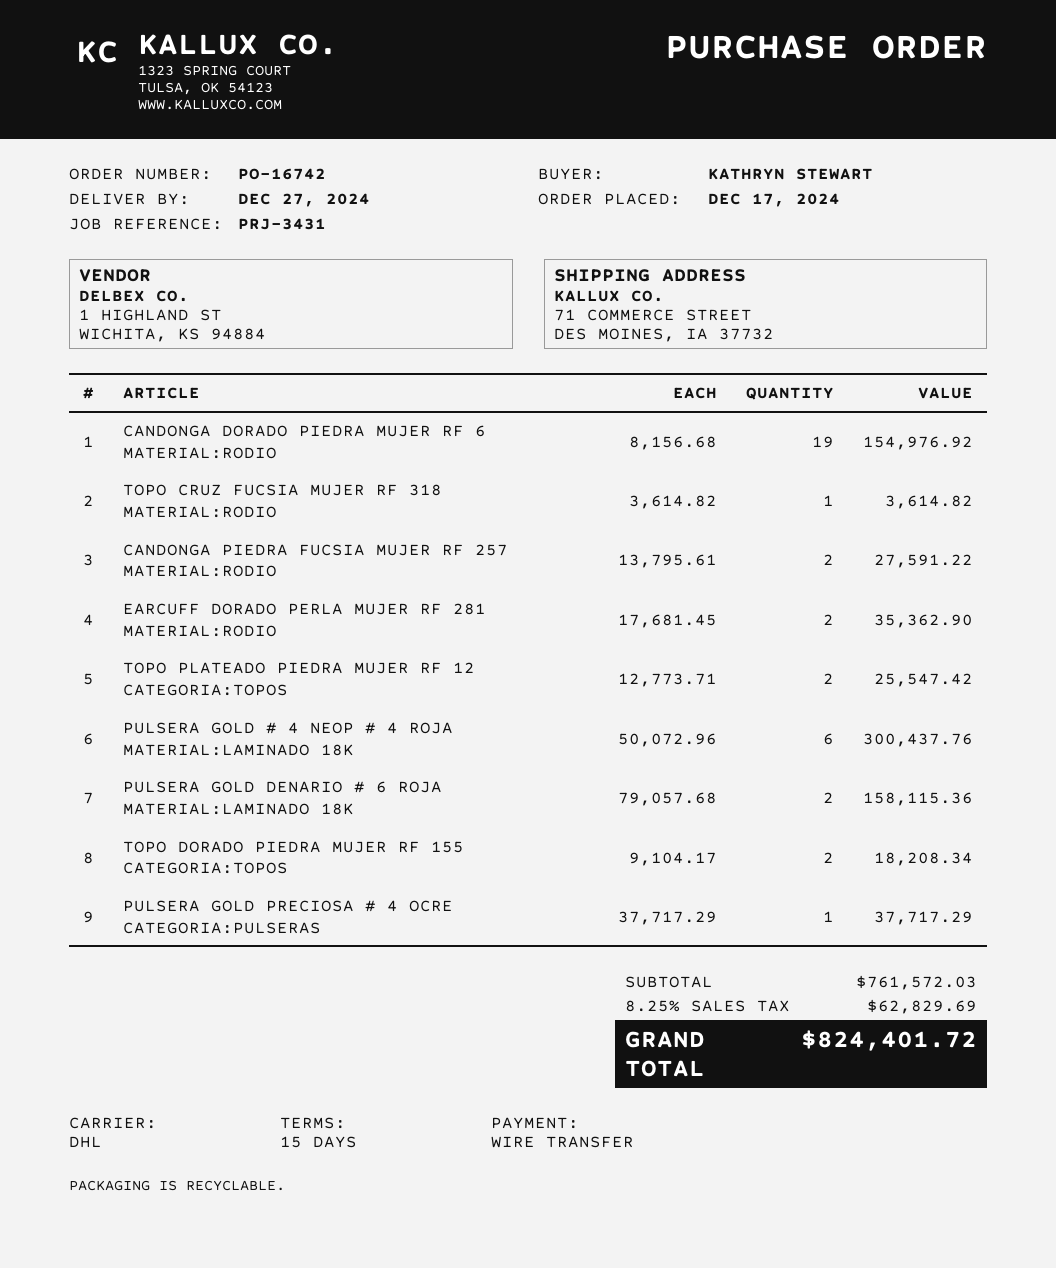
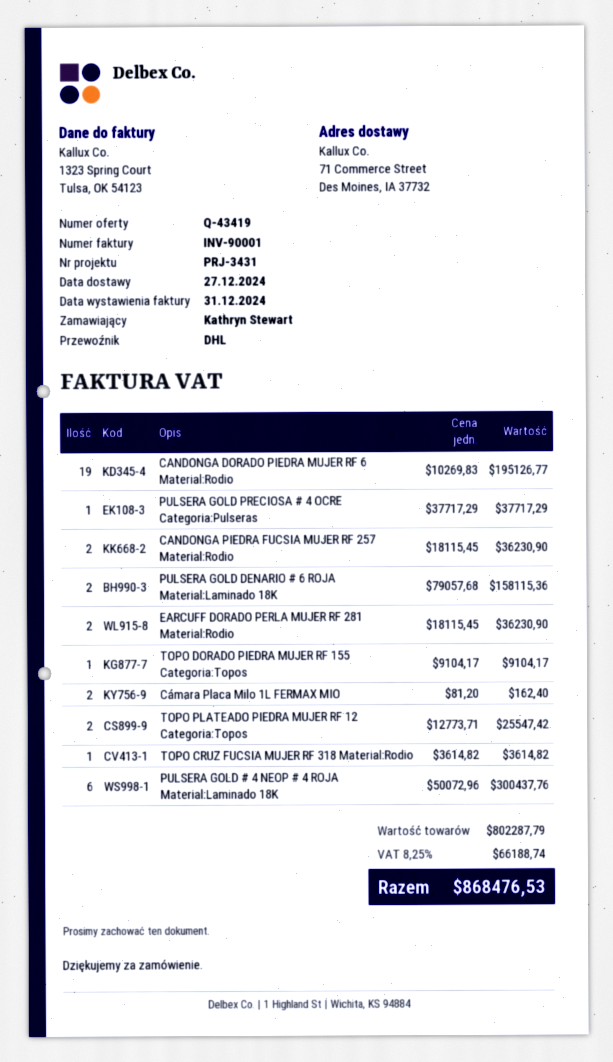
CANDONGA DORADO PIEDRA MUJER RF 6 MATERIAL:RODIO: 19 x 8156.68 = 154976.92 -> 19 x 10269.83 = 195126.77
CANDONGA PIEDRA FUCSIA MUJER RF 257 MATERIAL:RODIO: 2 x 13795.61 = 27591.22 -> 2 x 18115.45 = 36230.90
EARCUFF DORADO PERLA MUJER RF 281 MATERIAL:RODIO: 2 x 17681.45 = 35362.90 -> 2 x 18115.45 = 36230.90
TOPO DORADO PIEDRA MUJER RF 155 CATEGORIA:TOPOS: 2 x 9104.17 = 18208.34 -> 1 x 9104.17 = 9104.17
Cámara Placa Milo 1L FERMAX MIO: none -> 2 x 81.20 = 162.40
subtotal: 761572.03 -> 802287.79
tax: 8.25% = 62829.69 -> 8.25% = 66188.74
total: 824401.72 -> 868476.53

